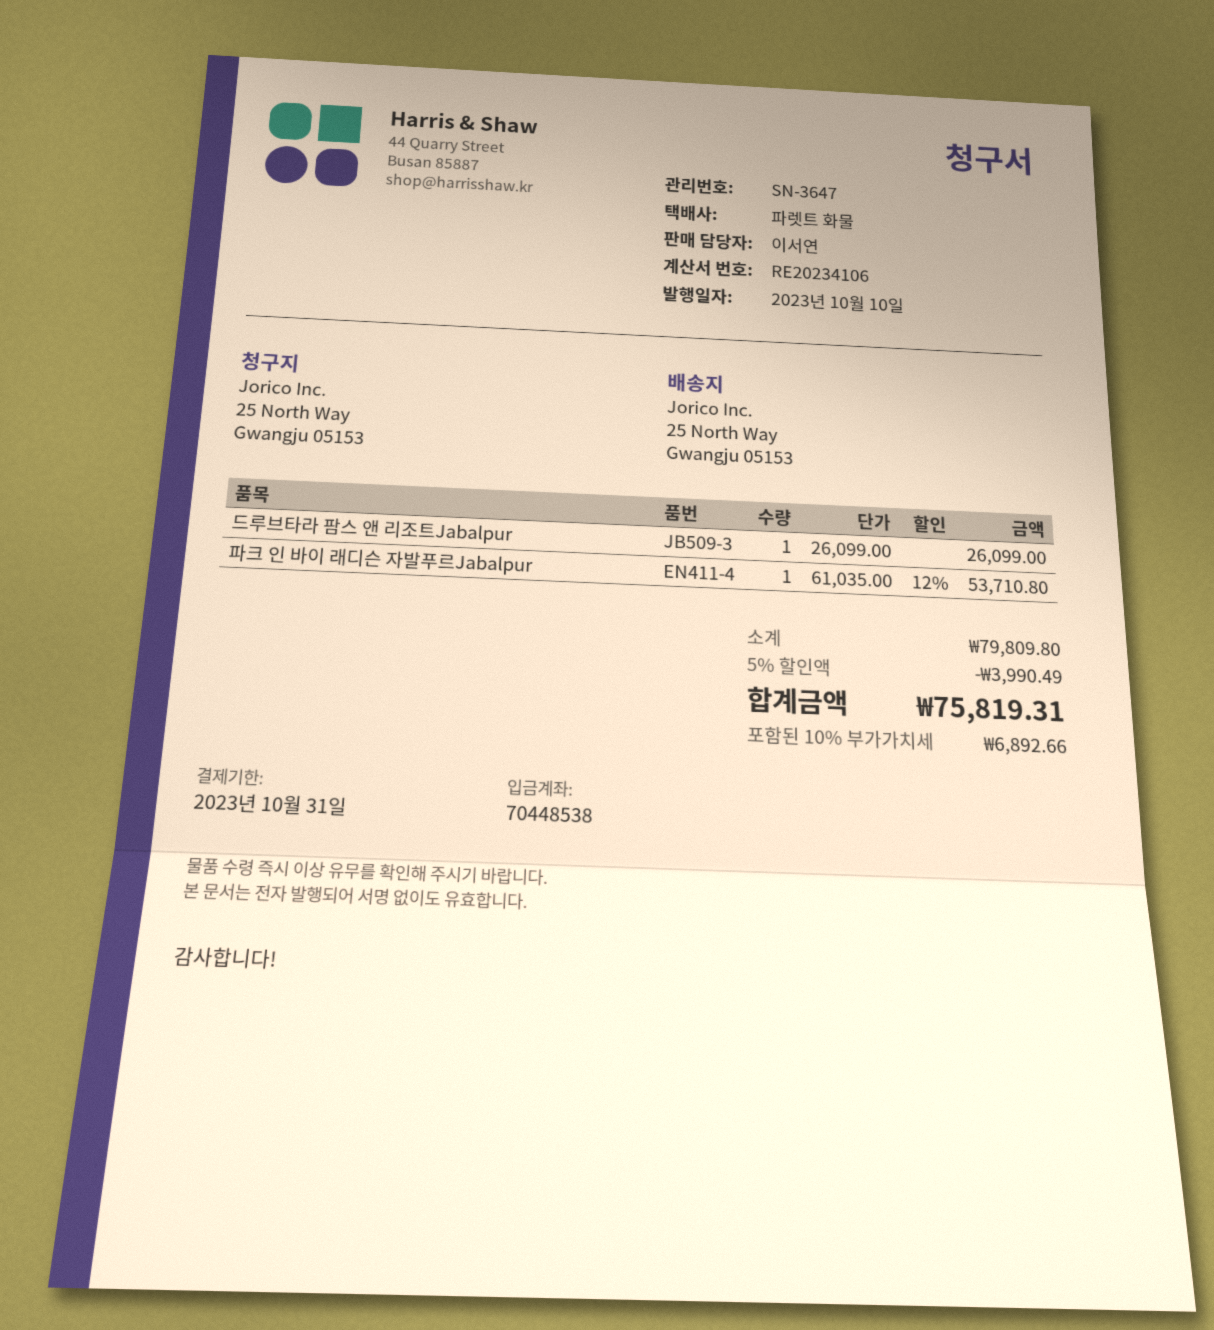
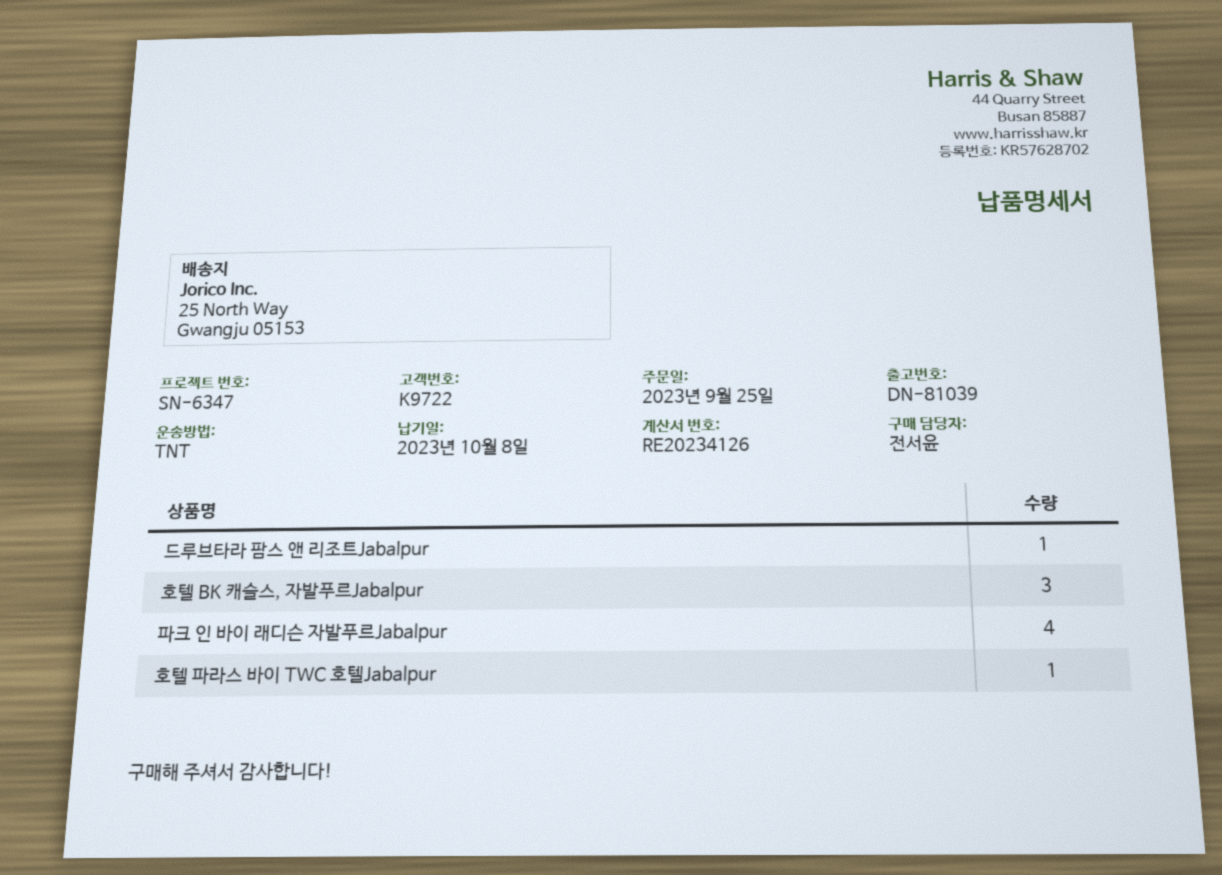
invoice number: RE20234106 -> RE20234126
reference: SN-3647 -> SN-6347
shipping method: pallet freight -> TNT
파크 인 바이 래디슨 자발푸르Jabalpur: 1 -> 4
호텔 BK 캐슬스, 자발푸르Jabalpur: none -> 3
호텔 파라스 바이 TWC 호텔Jabalpur: none -> 1

